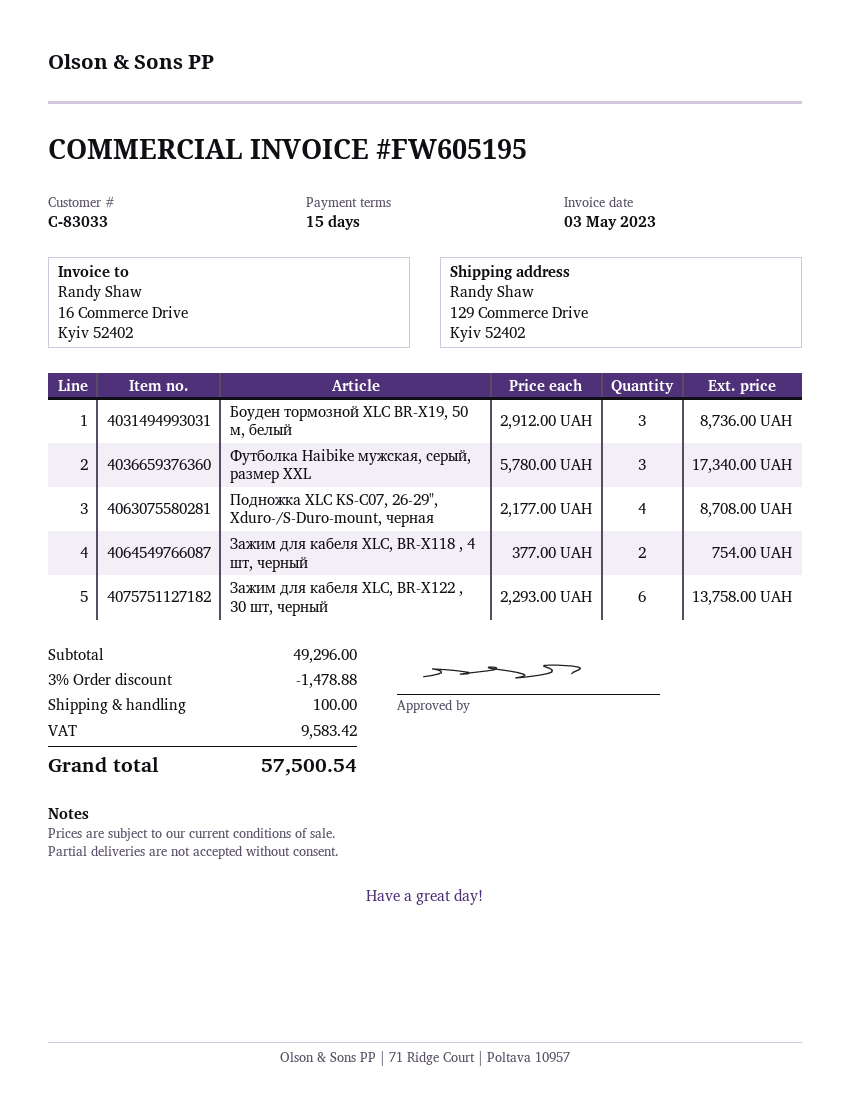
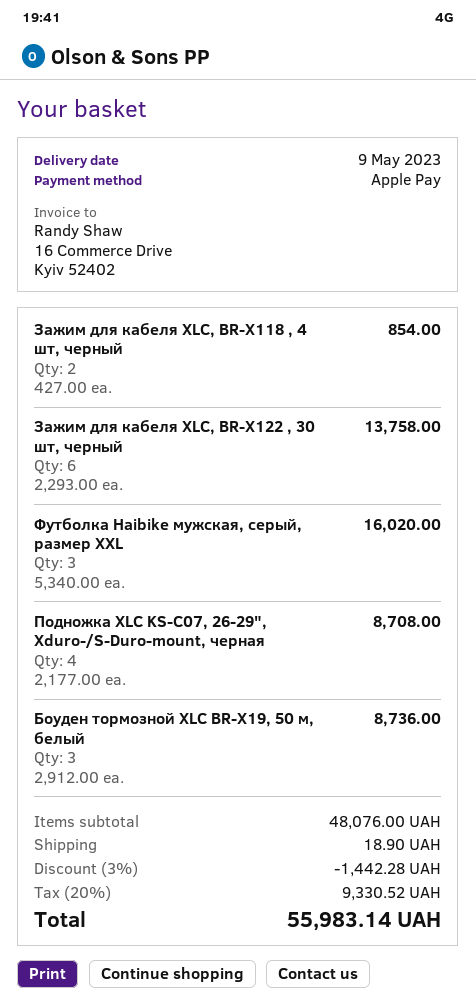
Футболка Haibike мужская, серый, размер XXL: 3 x 5780.00 = 17340.00 -> 3 x 5340.00 = 16020.00
Зажим для кабеля XLC, BR-X118 , 4 шт, черный: 2 x 377.00 = 754.00 -> 2 x 427.00 = 854.00
subtotal: 49296.00 -> 48076.00
discount: 3% = 1478.88 -> 3% = 1442.28
shipping: 100.00 -> 18.90
tax: 9583.42 -> 9330.52
total: 57500.54 -> 55983.14

